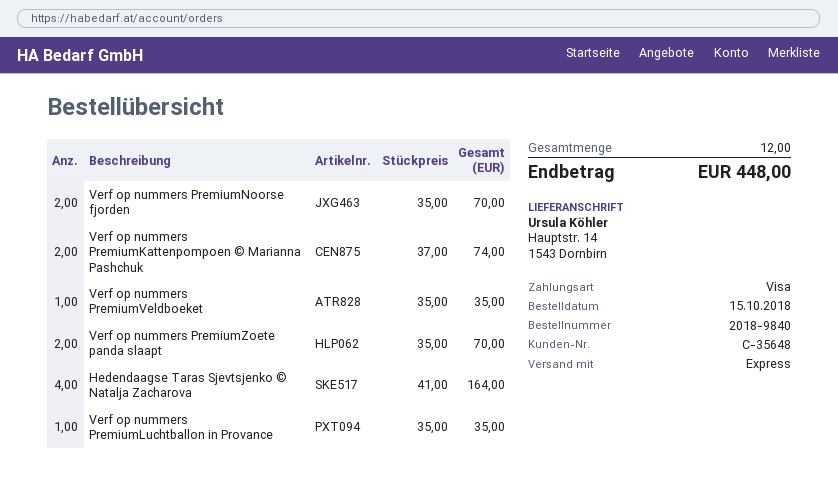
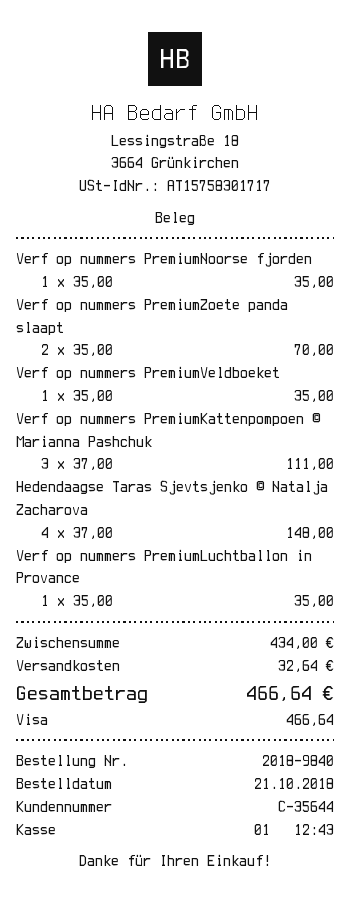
order date: 2018-10-15 -> 2018-10-21
customer number: C-35648 -> C-35644
Verf op nummers PremiumNoorse fjorden: 2 x 35.00 = 70.00 -> 1 x 35.00 = 35.00
Verf op nummers PremiumKattenpompoen © Marianna Pashchuk: 2 x 37.00 = 74.00 -> 3 x 37.00 = 111.00
Hedendaagse Taras Sjevtsjenko © Natalja Zacharova: 4 x 41.00 = 164.00 -> 4 x 37.00 = 148.00
shipping: none -> 32.64
total: 448.00 -> 466.64

